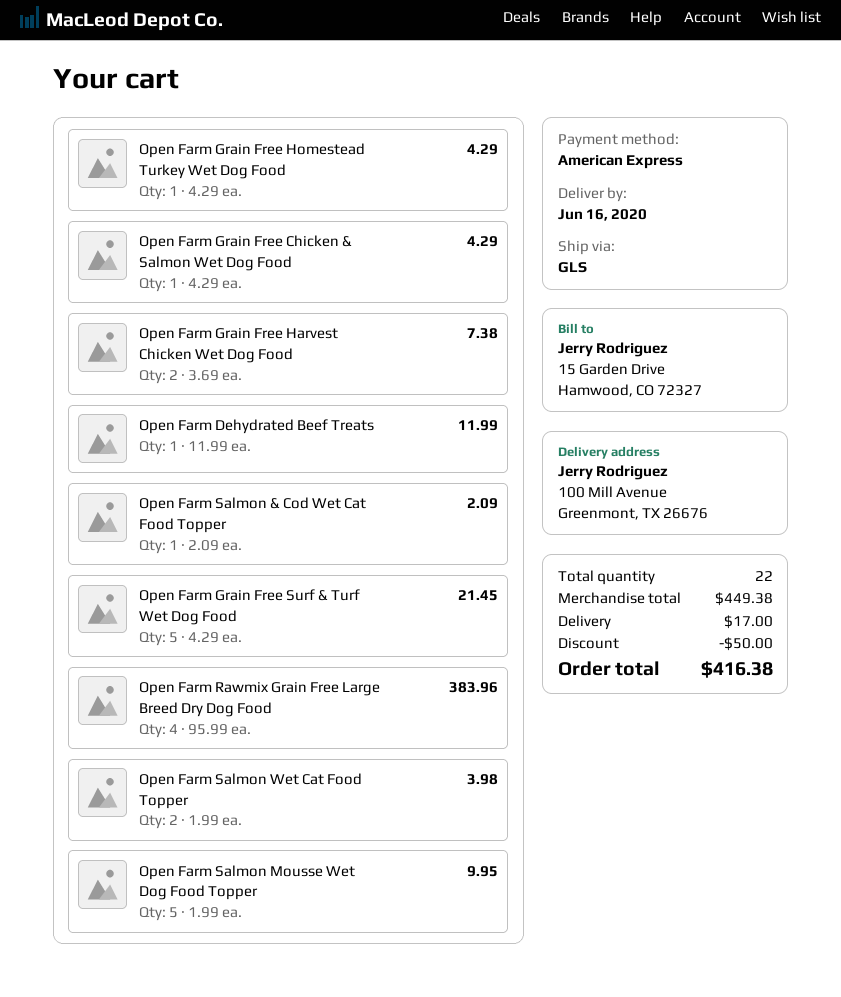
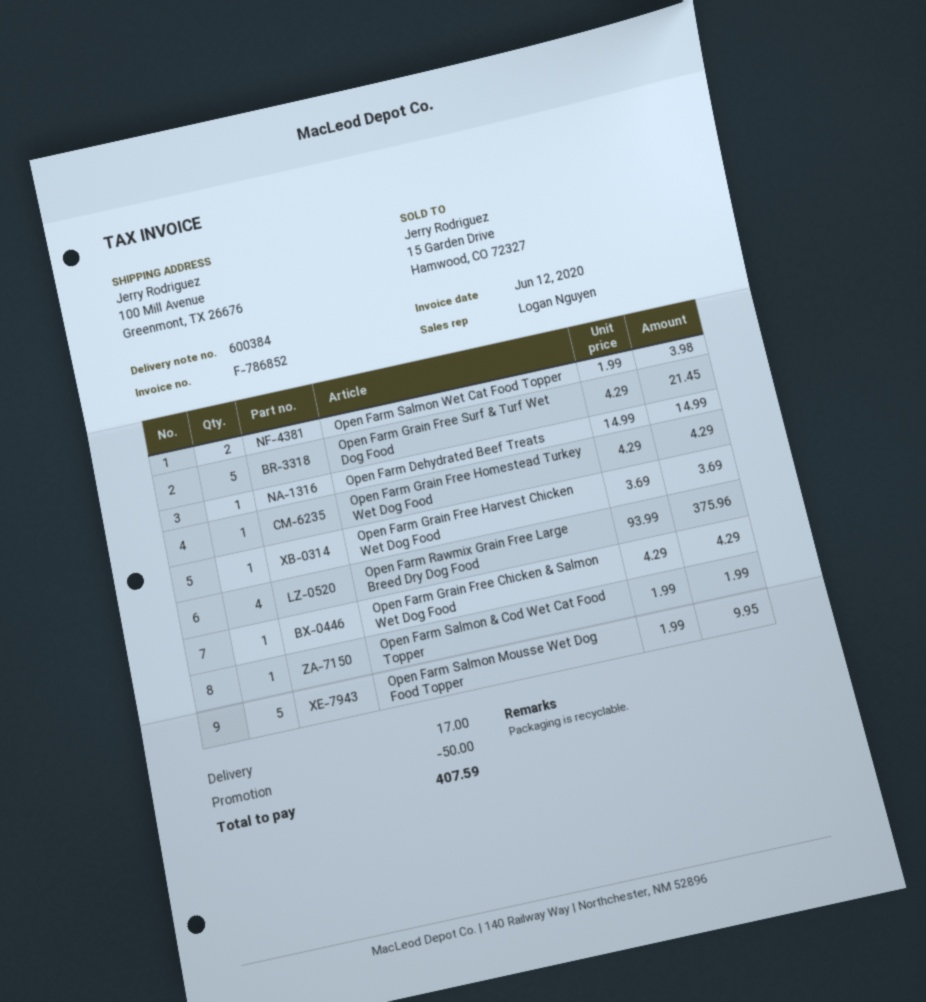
Open Farm Grain Free Harvest Chicken Wet Dog Food: 2 x 3.69 = 7.38 -> 1 x 3.69 = 3.69
Open Farm Dehydrated Beef Treats: 1 x 11.99 = 11.99 -> 1 x 14.99 = 14.99
Open Farm Salmon & Cod Wet Cat Food Topper: 1 x 2.09 = 2.09 -> 1 x 1.99 = 1.99
Open Farm Rawmix Grain Free Large Breed Dry Dog Food: 4 x 95.99 = 383.96 -> 4 x 93.99 = 375.96
total: 416.38 -> 407.59

